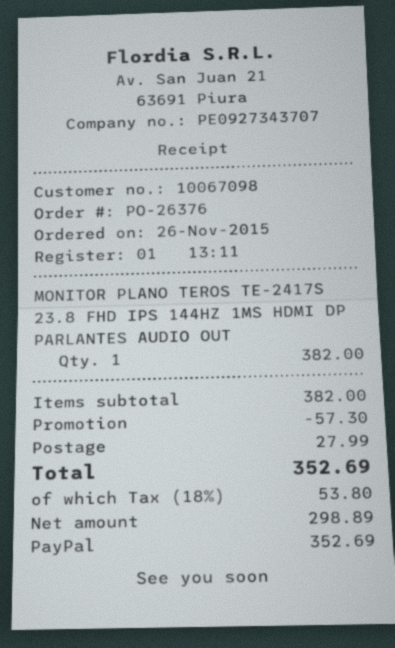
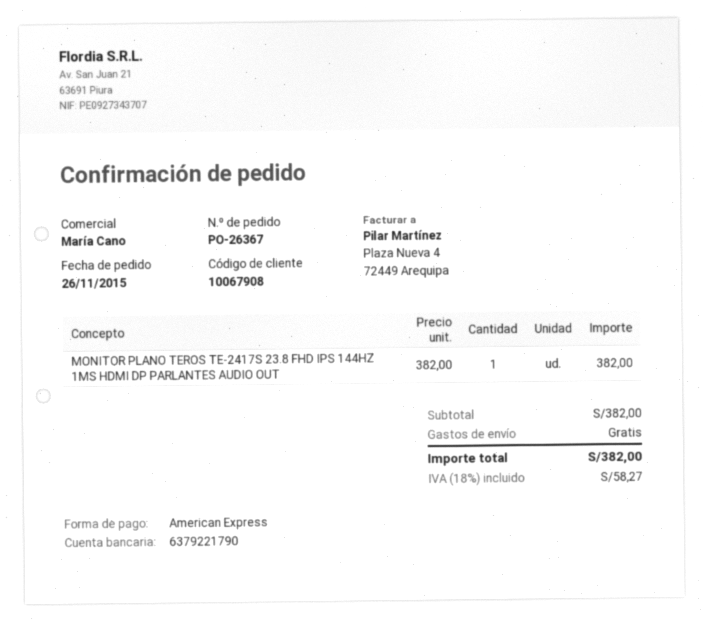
order number: PO-26376 -> PO-26367
customer number: 10067098 -> 10067908
payment method: PayPal -> American Express
discount: 57.30 -> none
shipping: 27.99 -> 0.00
tax: 18% = 53.80 -> 18% = 58.27
total: 352.69 -> 382.00

